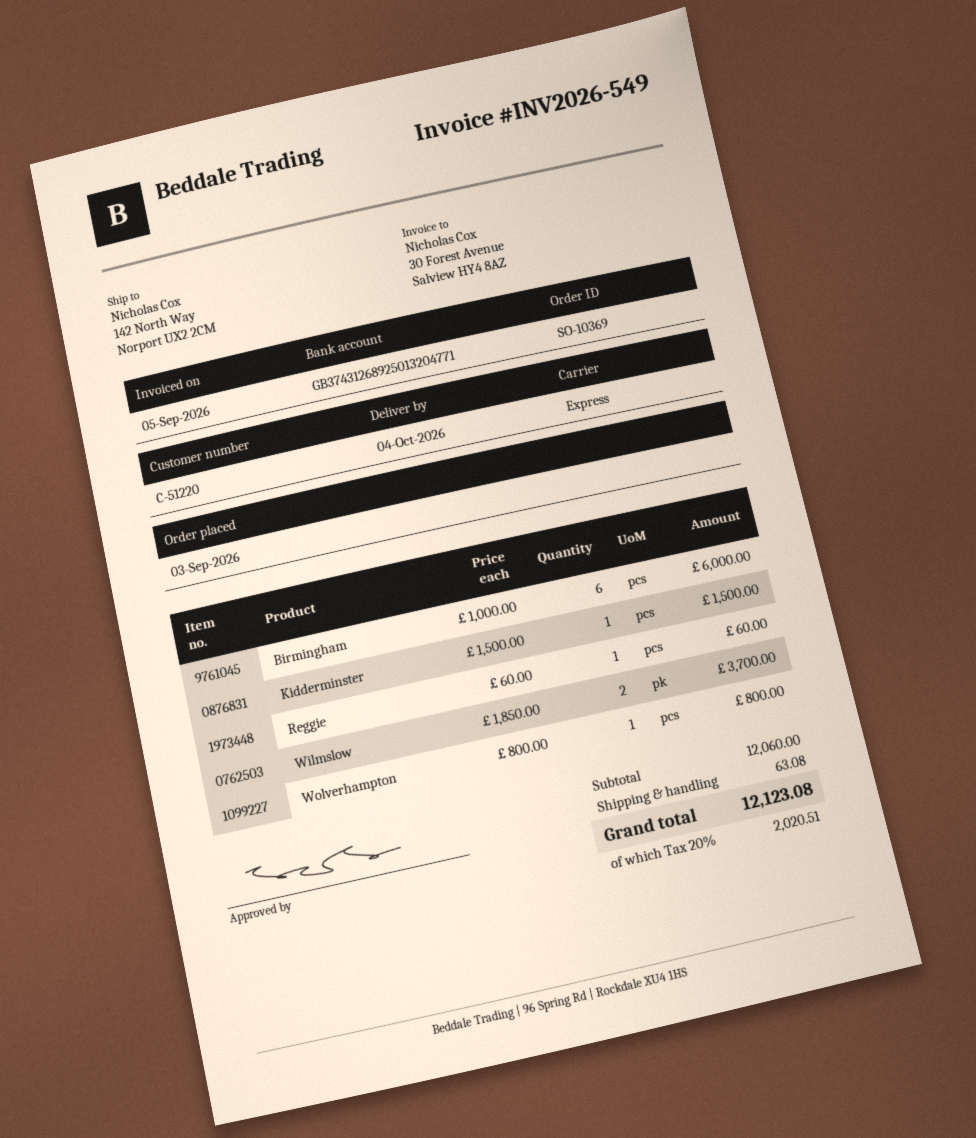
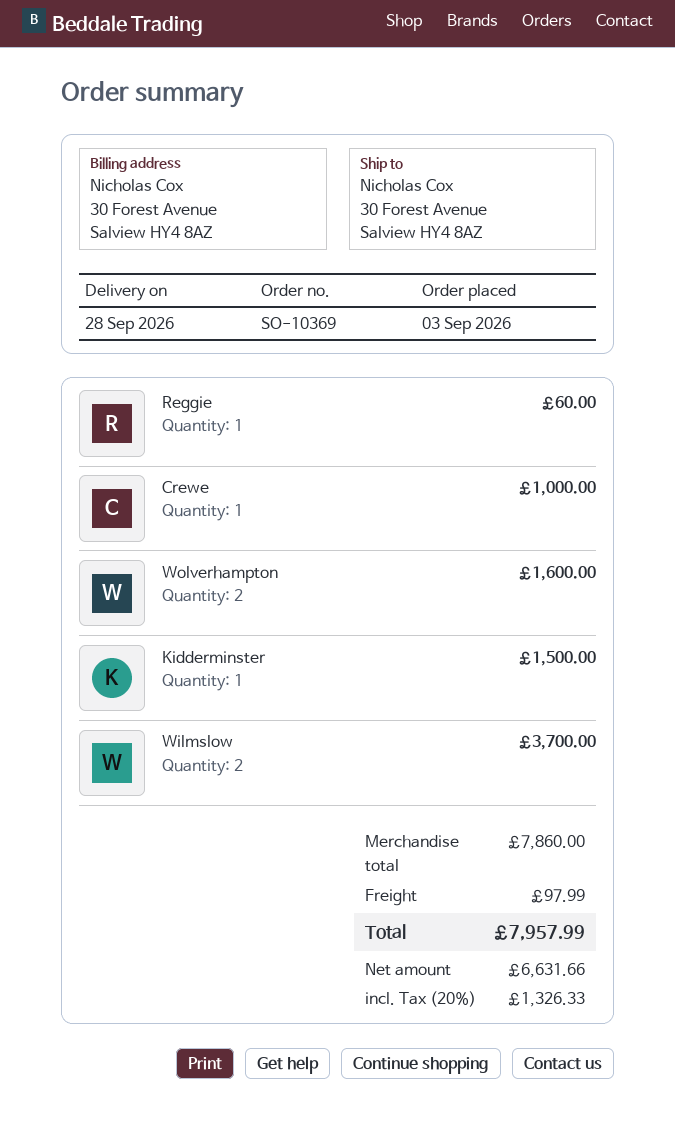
delivery date: 2026-10-04 -> 2026-09-28
ship to: 142 North Way, Norport UX2 2CM -> 30 Forest Avenue, Salview HY4 8AZ
Birmingham: 6 for 6000.00 -> none
Wolverhampton: 1 for 800.00 -> 2 for 1600.00
Crewe: none -> 1 for 1000.00
subtotal: 12060.00 -> 7860.00
shipping: 63.08 -> 97.99
tax: 20% = 2020.51 -> 20% = 1326.33
total: 12123.08 -> 7957.99

